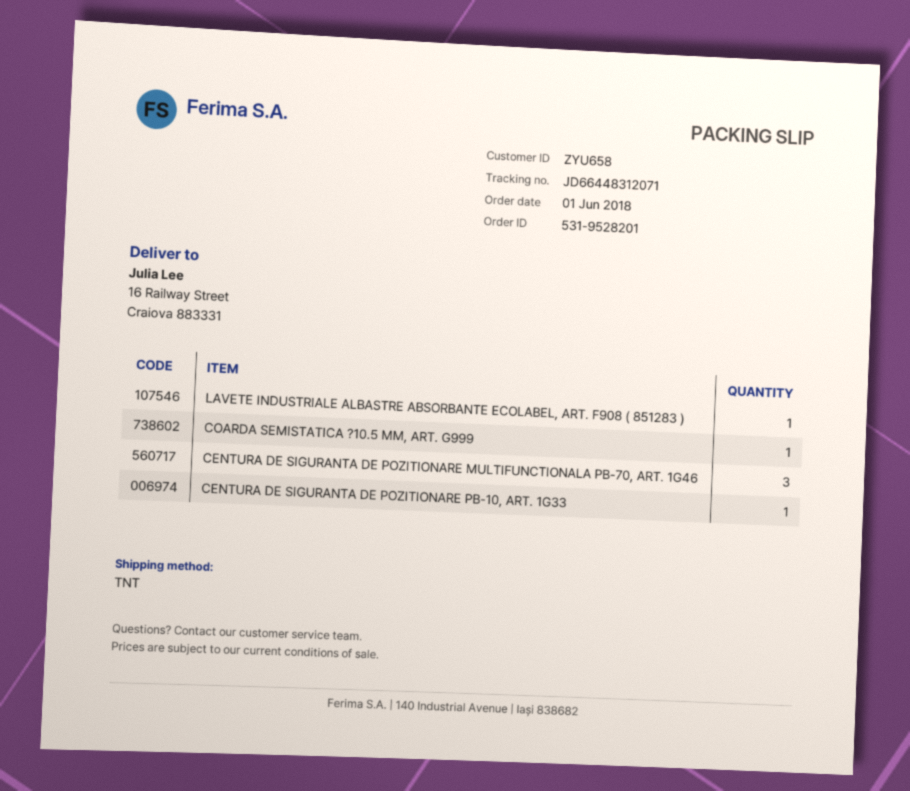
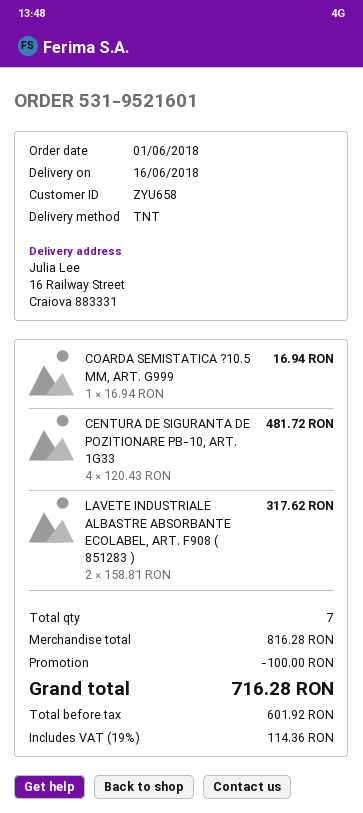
order number: 531-9528201 -> 531-9521601
LAVETE INDUSTRIALE ALBASTRE ABSORBANTE ECOLABEL, ART. F908 ( 851283 ): 1 -> 2
CENTURA DE SIGURANTA DE POZITIONARE MULTIFUNCTIONALA PB-70, ART. 1G46: 3 -> none
CENTURA DE SIGURANTA DE POZITIONARE PB-10, ART. 1G33: 1 -> 4

